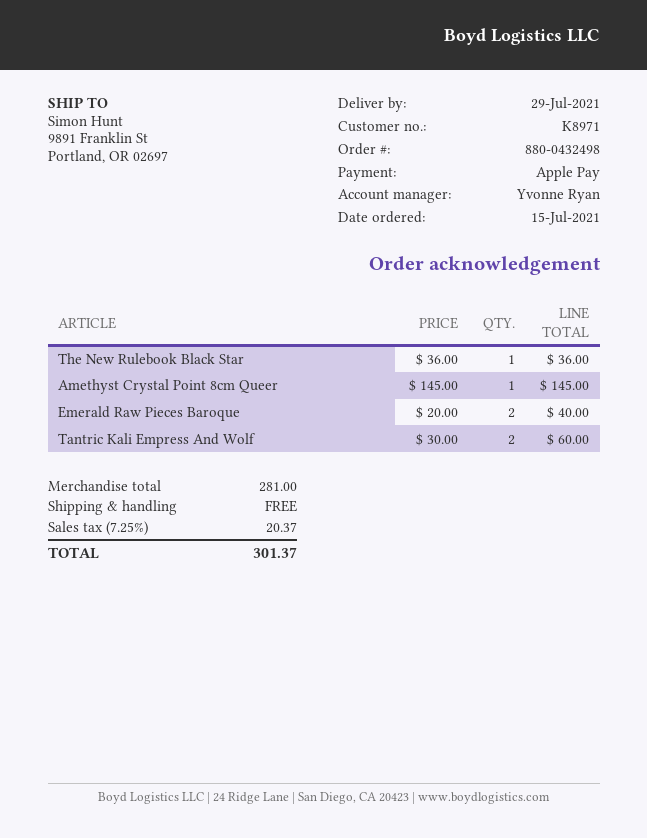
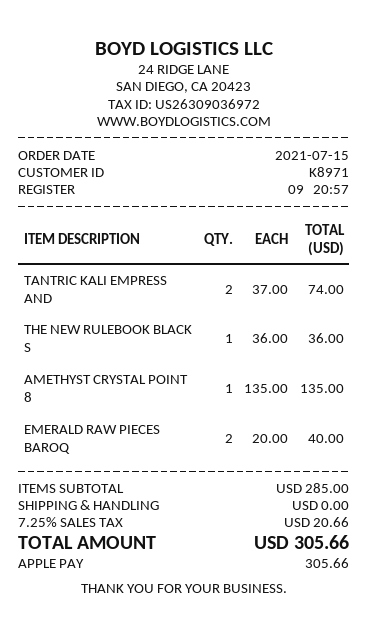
Amethyst Crystal Point 8cm Queer: 1 x 145.00 = 145.00 -> 1 x 135.00 = 135.00
Tantric Kali Empress And Wolf: 2 x 30.00 = 60.00 -> 2 x 37.00 = 74.00
subtotal: 281.00 -> 285.00
tax: 7.25% = 20.37 -> 7.25% = 20.66
total: 301.37 -> 305.66

